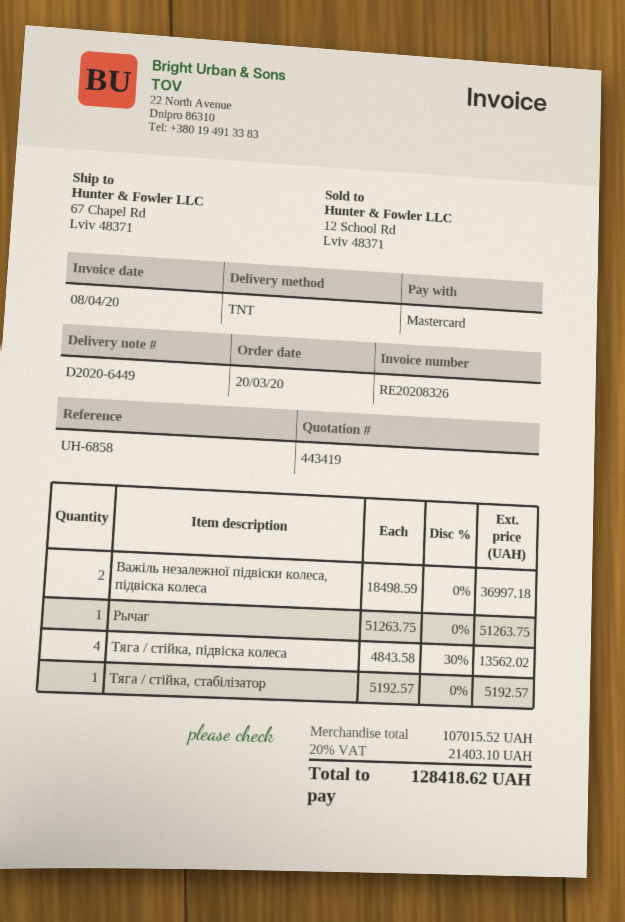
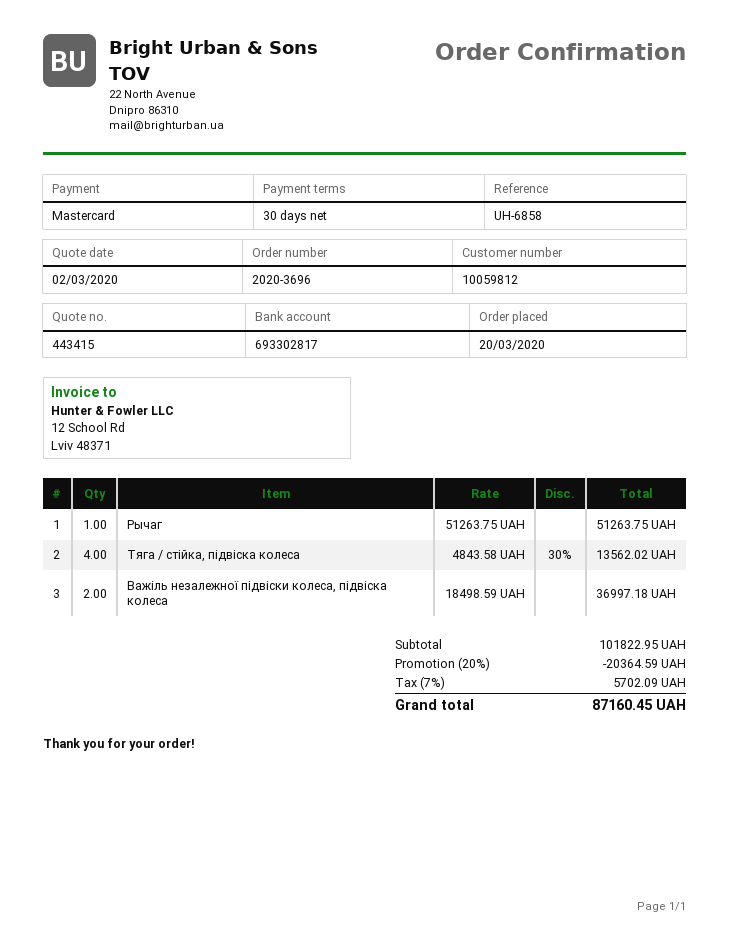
quote number: 443419 -> 443415
Тяга / стійка, стабілізатор: 1 x 5192.57 = 5192.57 -> none
subtotal: 107015.52 -> 101822.95
discount: none -> 20% = 20364.59
tax: 20% = 21403.10 -> 7% = 5702.09
total: 128418.62 -> 87160.45

